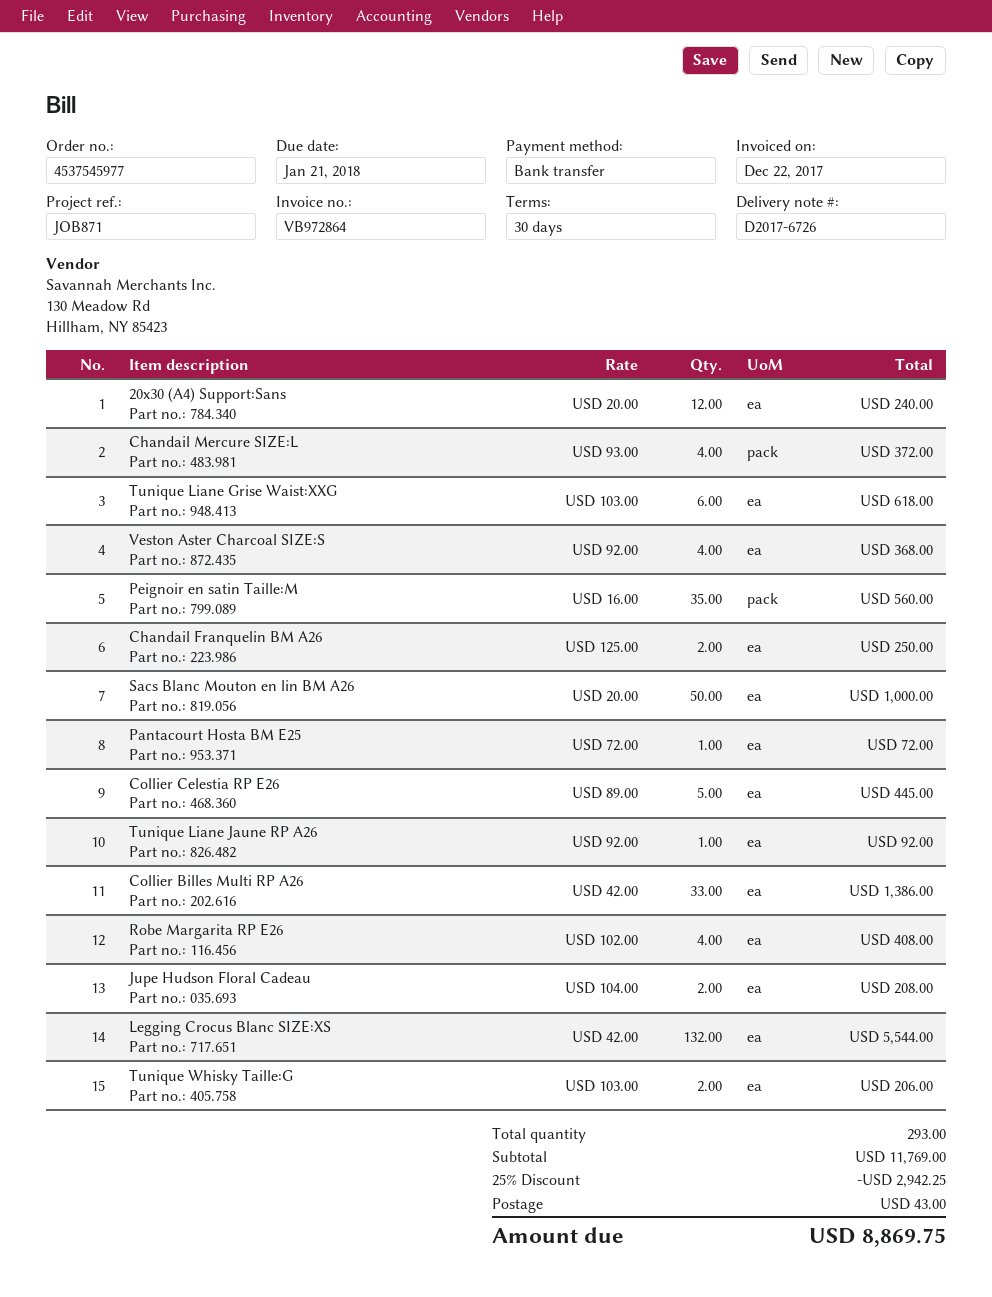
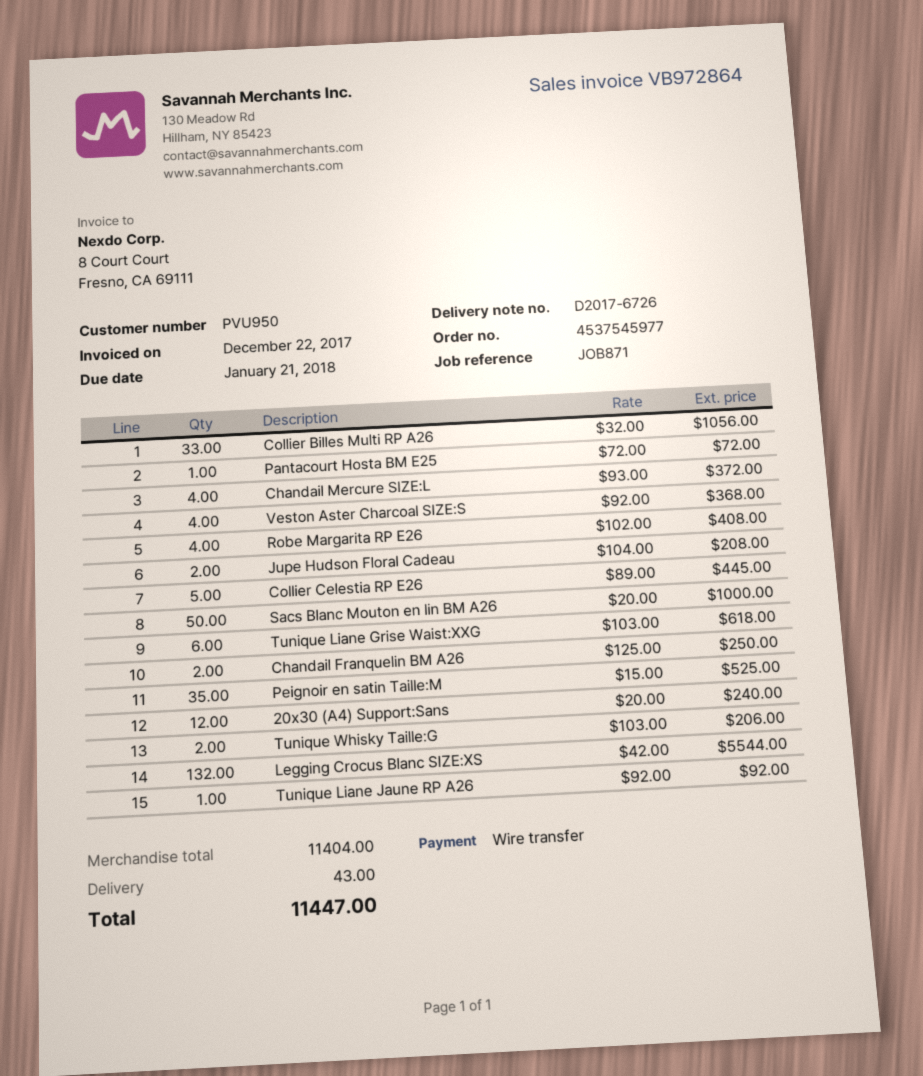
Peignoir en satin Taille:M: 35 x 16.00 = 560.00 -> 35 x 15.00 = 525.00
Collier Billes Multi RP A26: 33 x 42.00 = 1386.00 -> 33 x 32.00 = 1056.00
subtotal: 11769.00 -> 11404.00
discount: 25% = 2942.25 -> none
total: 8869.75 -> 11447.00

